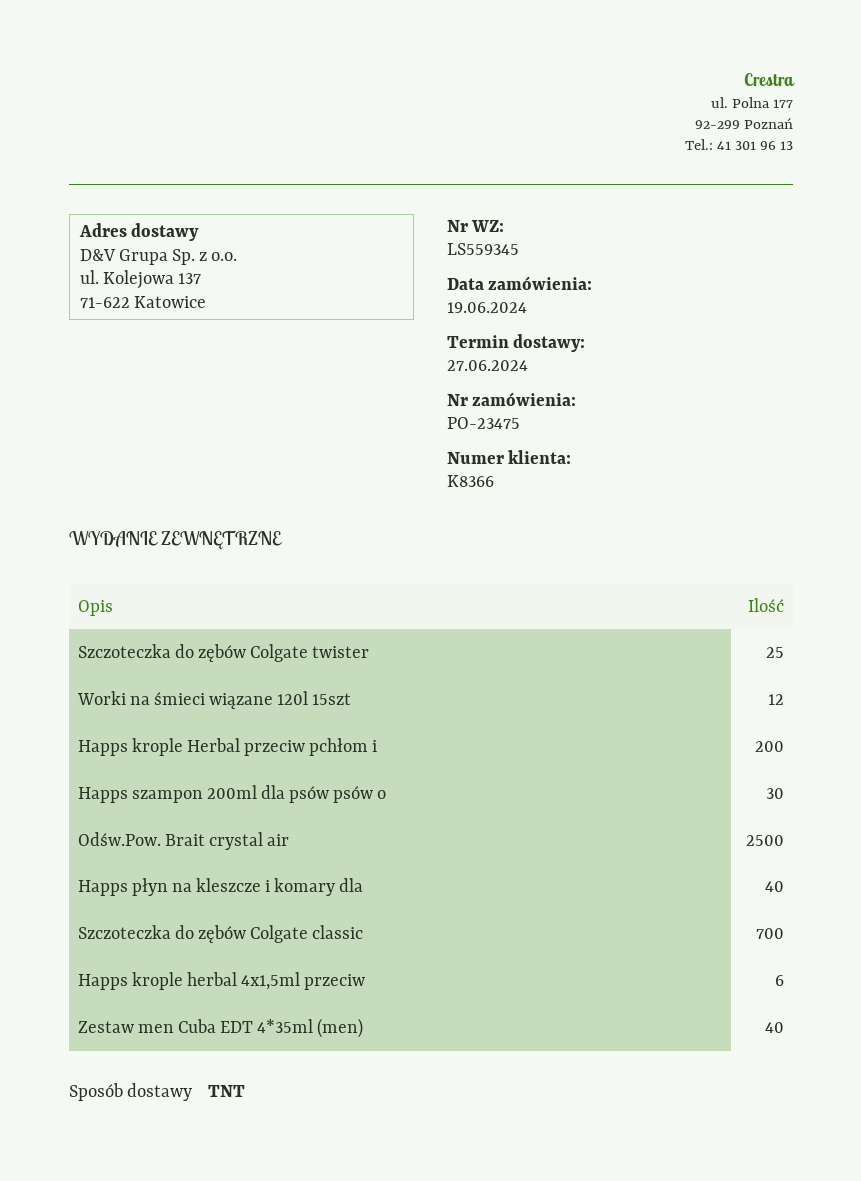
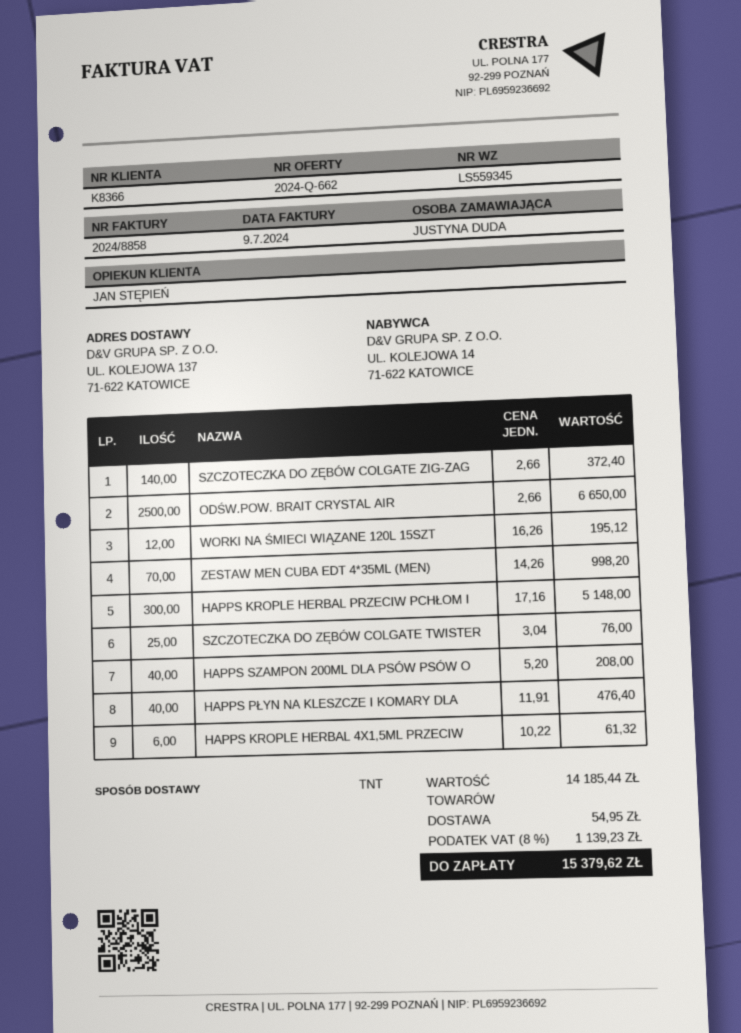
Happs krople Herbal przeciw pchłom i: 200 -> 300
Happs szampon 200ml dla psów psów o: 30 -> 40
Szczoteczka do zębów Colgate classic: 700 -> none
Zestaw men Cuba EDT 4*35ml (men): 40 -> 70
SZCZOTECZKA DO ZĘBÓW COLGATE ZIG-ZAG: none -> 140

